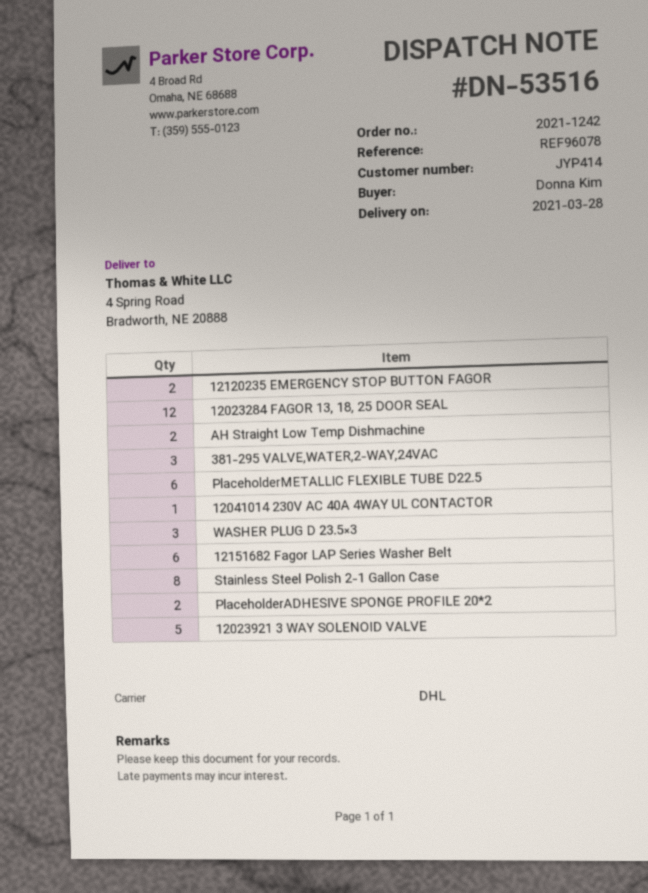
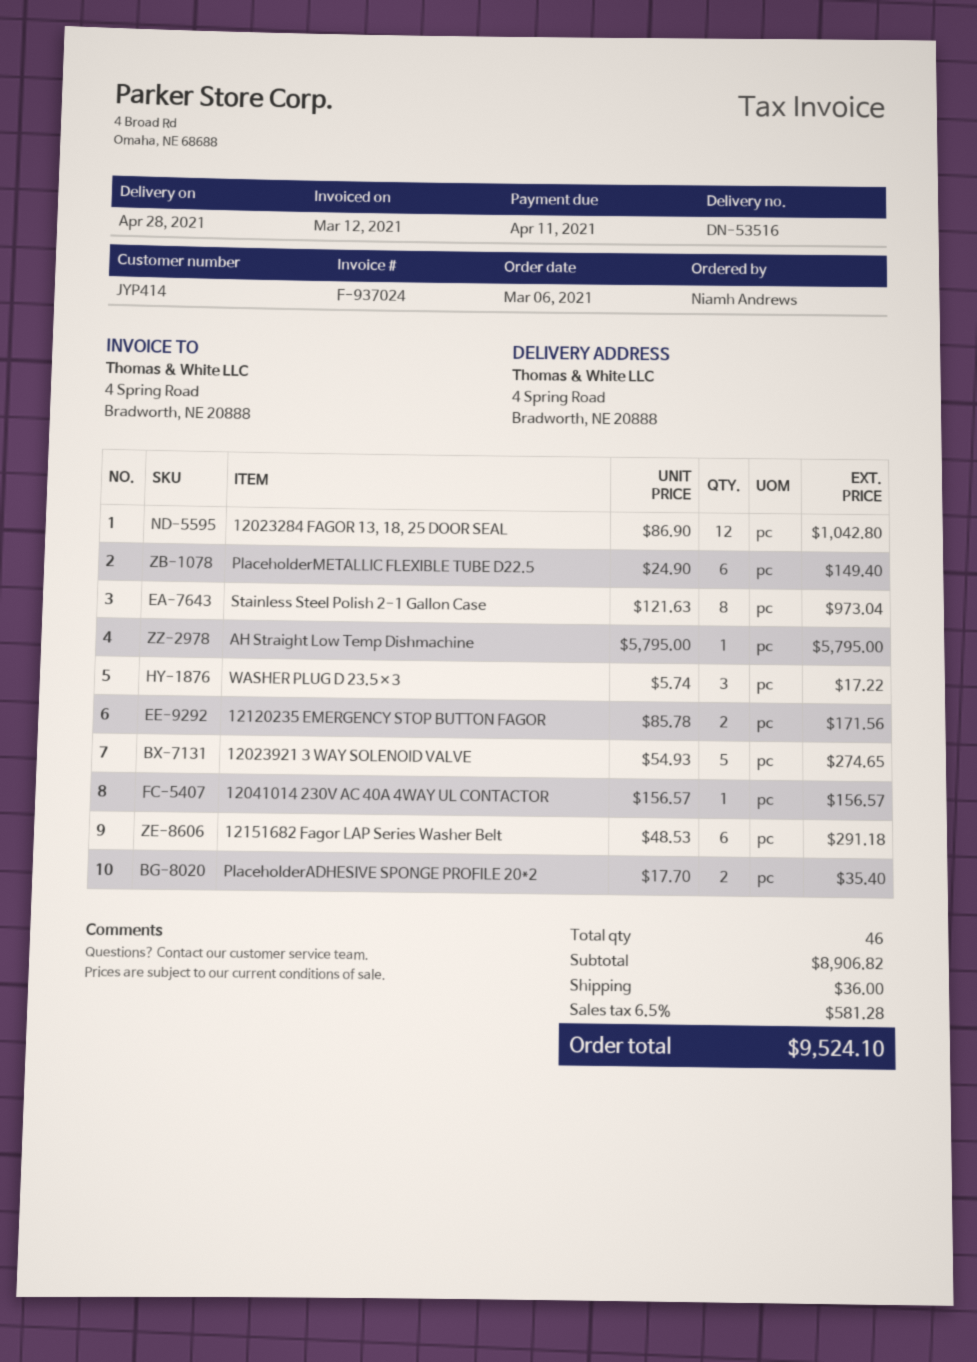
delivery date: 2021-03-28 -> 2021-04-28
ordered by: Donna Kim -> Niamh Andrews
AH Straight Low Temp Dishmachine: 2 -> 1
381-295 VALVE,WATER,2-WAY,24VAC: 3 -> none

